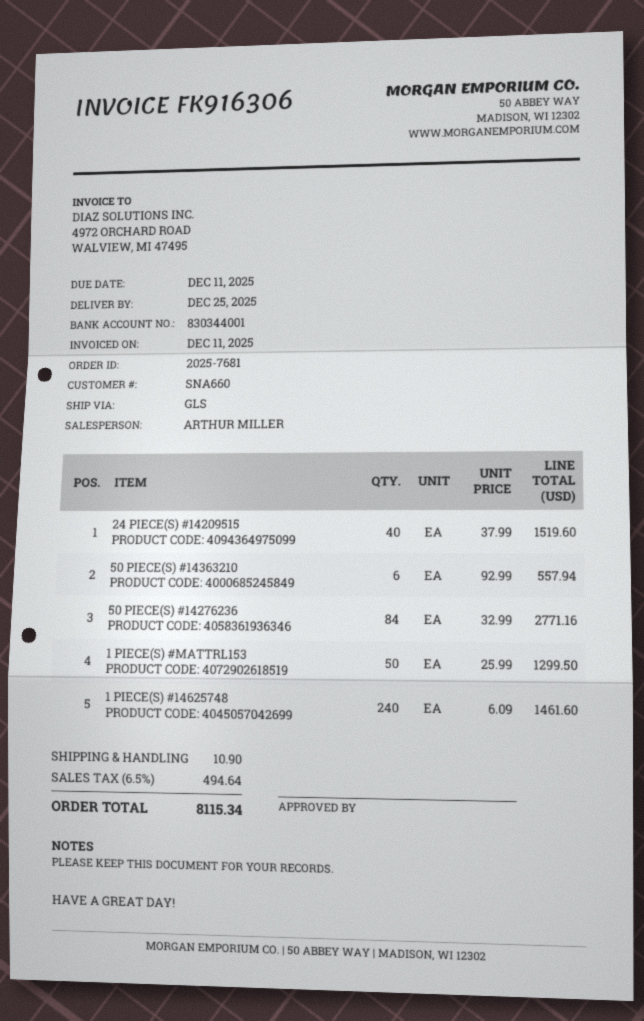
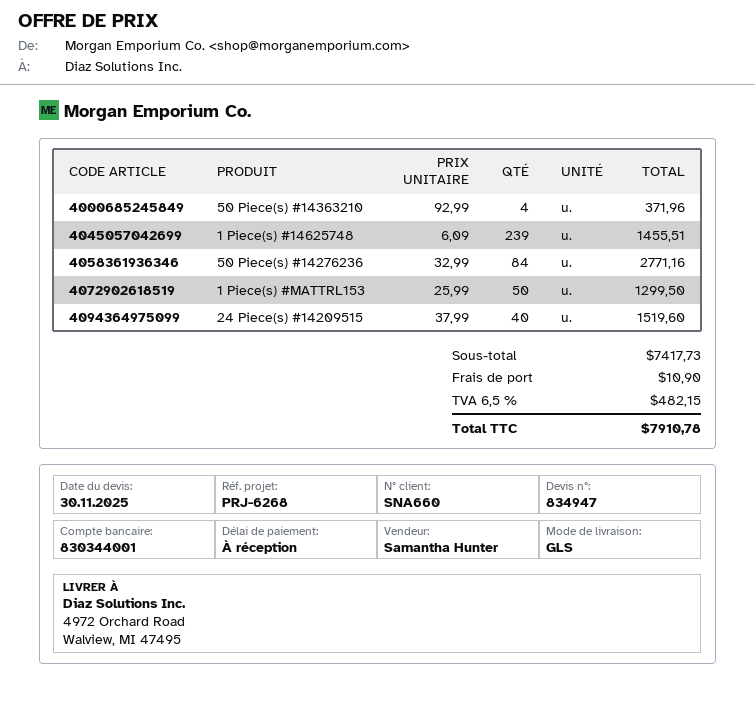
sales rep: ARTHUR MILLER -> Samantha Hunter
50 PIECE(S) #14363210: 6 x 92.99 = 557.94 -> 4 x 92.99 = 371.96
1 PIECE(S) #14625748: 240 x 6.09 = 1461.60 -> 239 x 6.09 = 1455.51
tax: 6.5% = 494.64 -> 6.5% = 482.15
total: 8115.34 -> 7910.78

